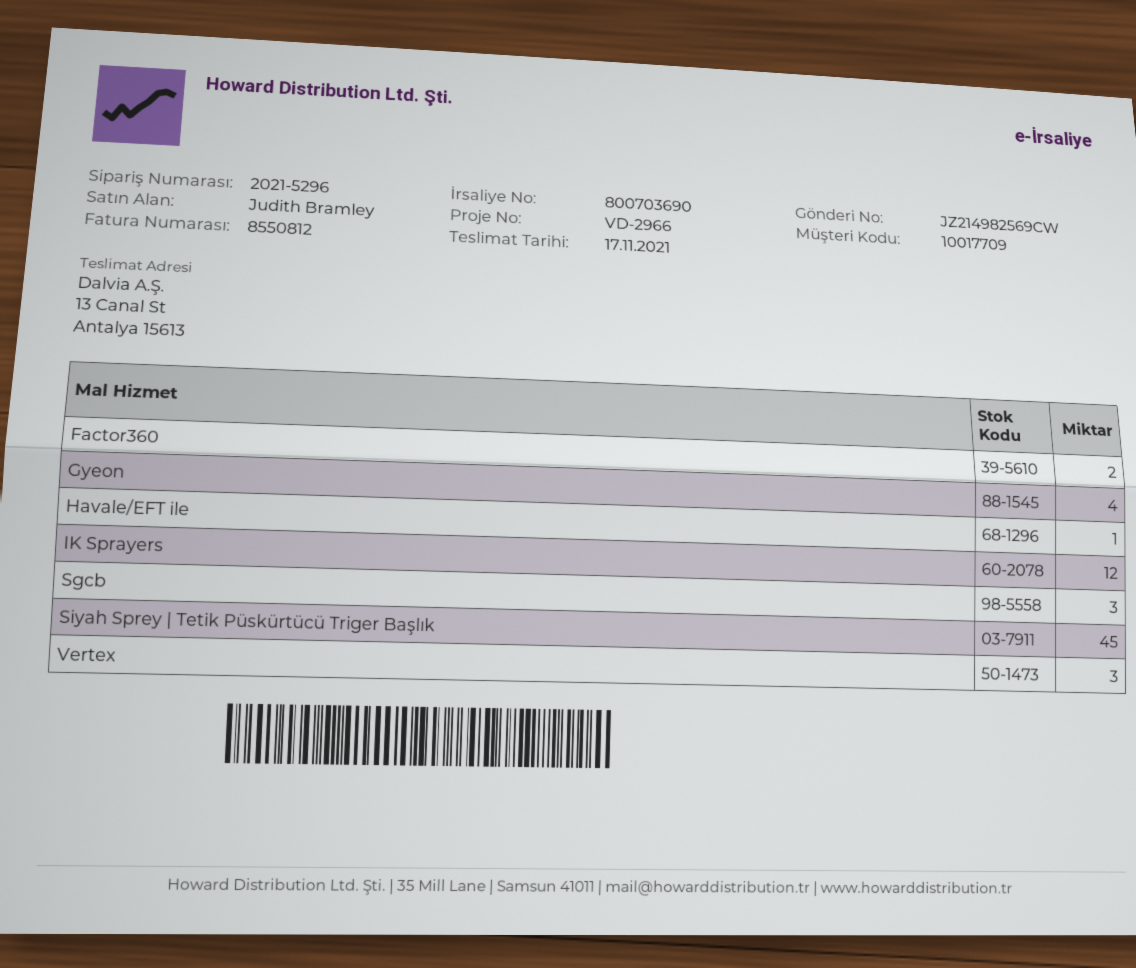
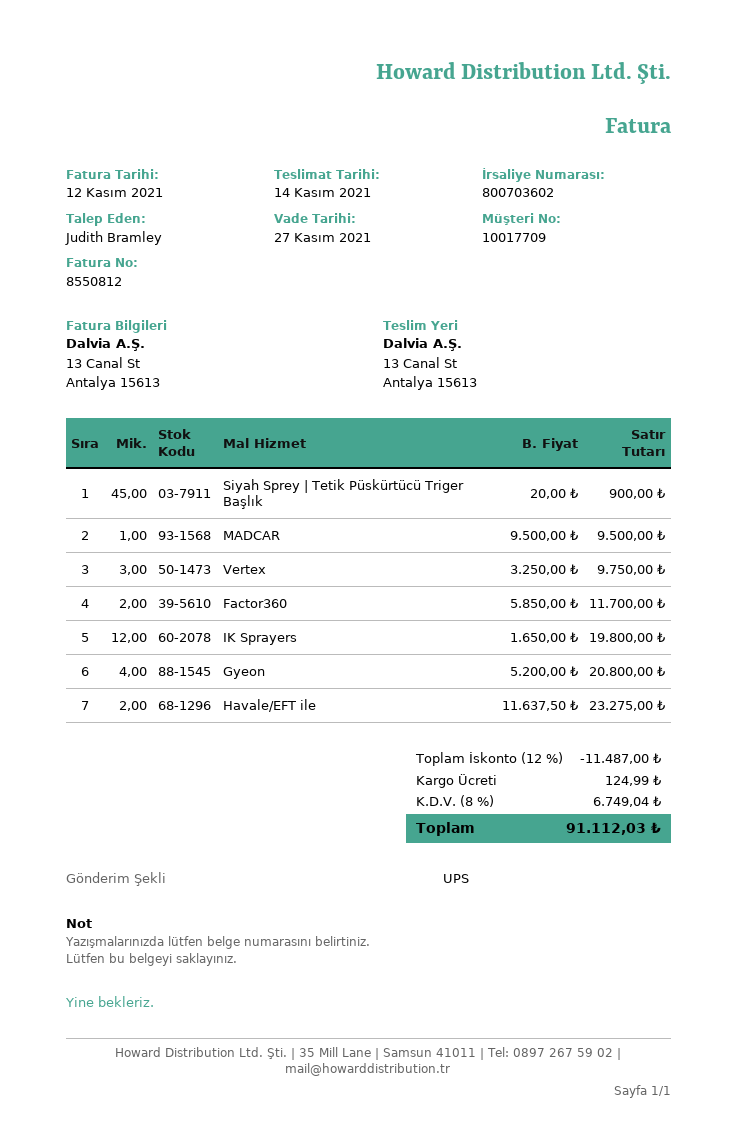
delivery note number: 800703690 -> 800703602
delivery date: 2021-11-17 -> 2021-11-14
Havale/EFT ile: 1 -> 2
Sgcb: 3 -> none
MADCAR: none -> 1

